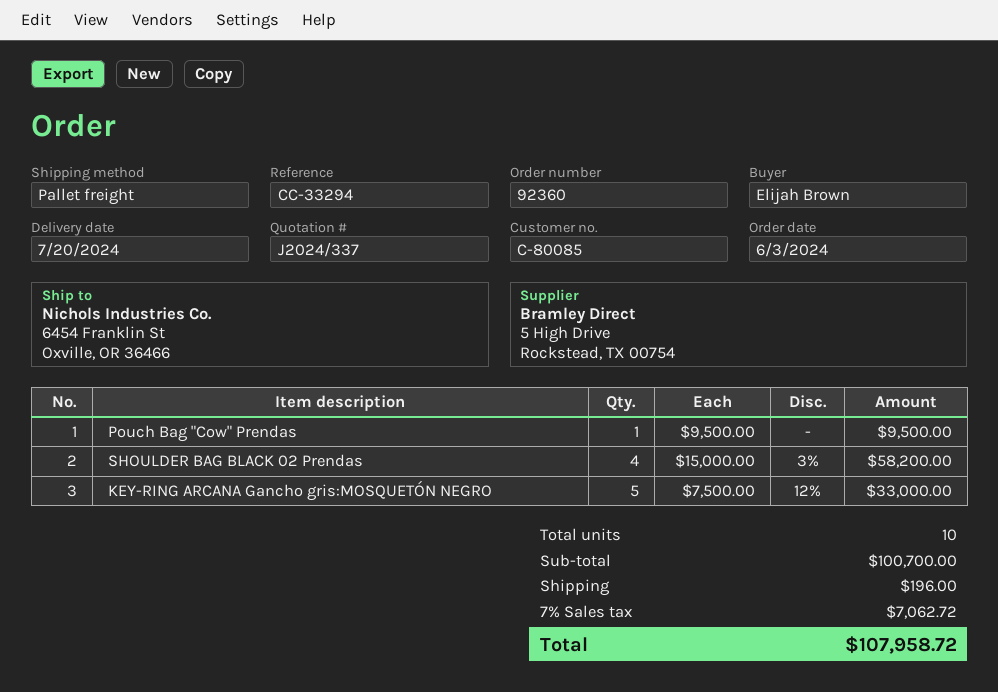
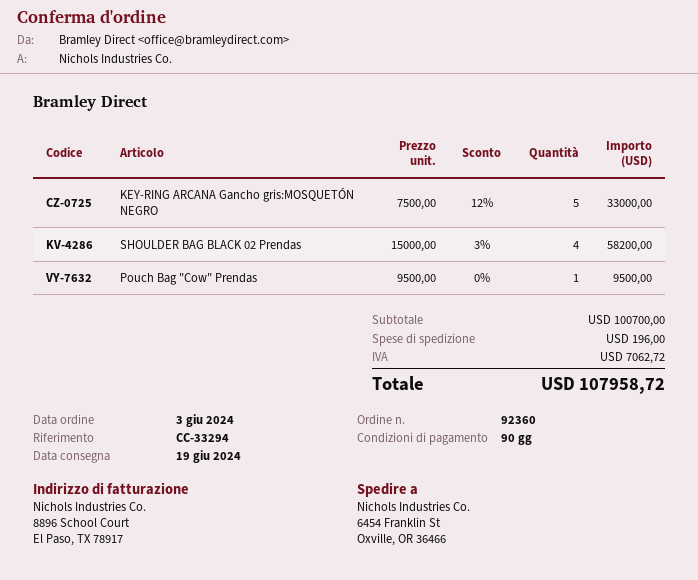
delivery date: 2024-07-20 -> 2024-06-19

